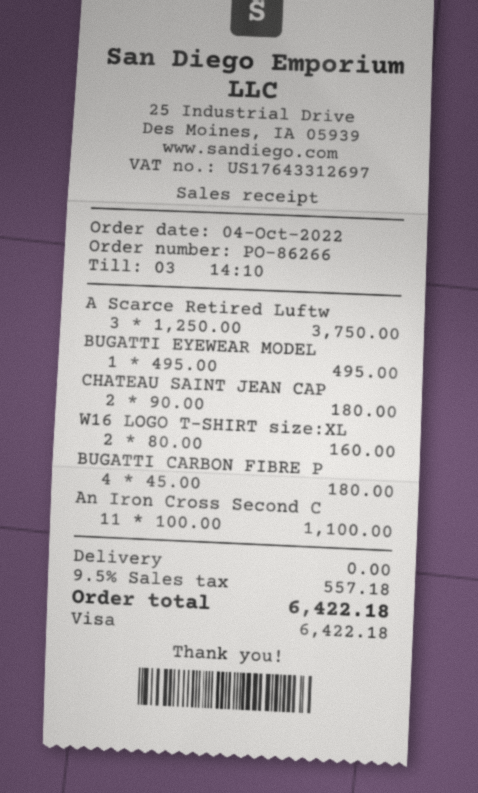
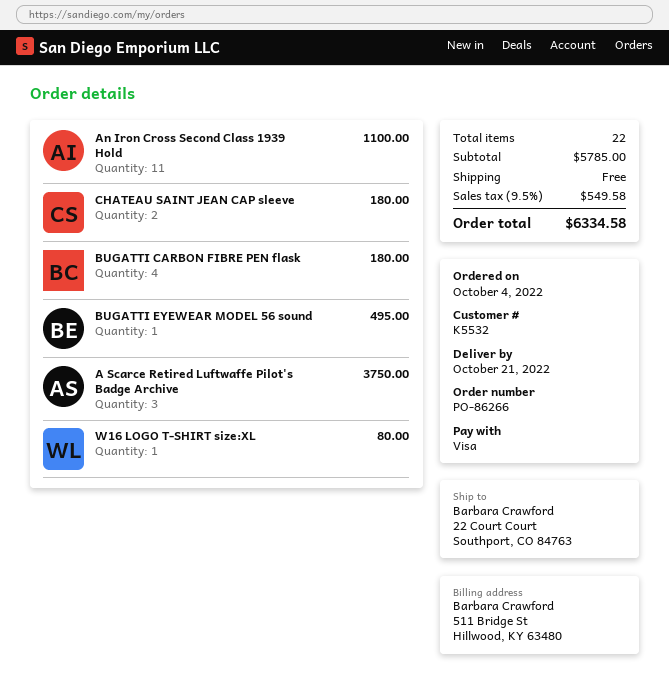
W16 LOGO T-SHIRT size:XL: 2 for 160.00 -> 1 for 80.00
tax: 9.5% = 557.18 -> 9.5% = 549.58
total: 6422.18 -> 6334.58

